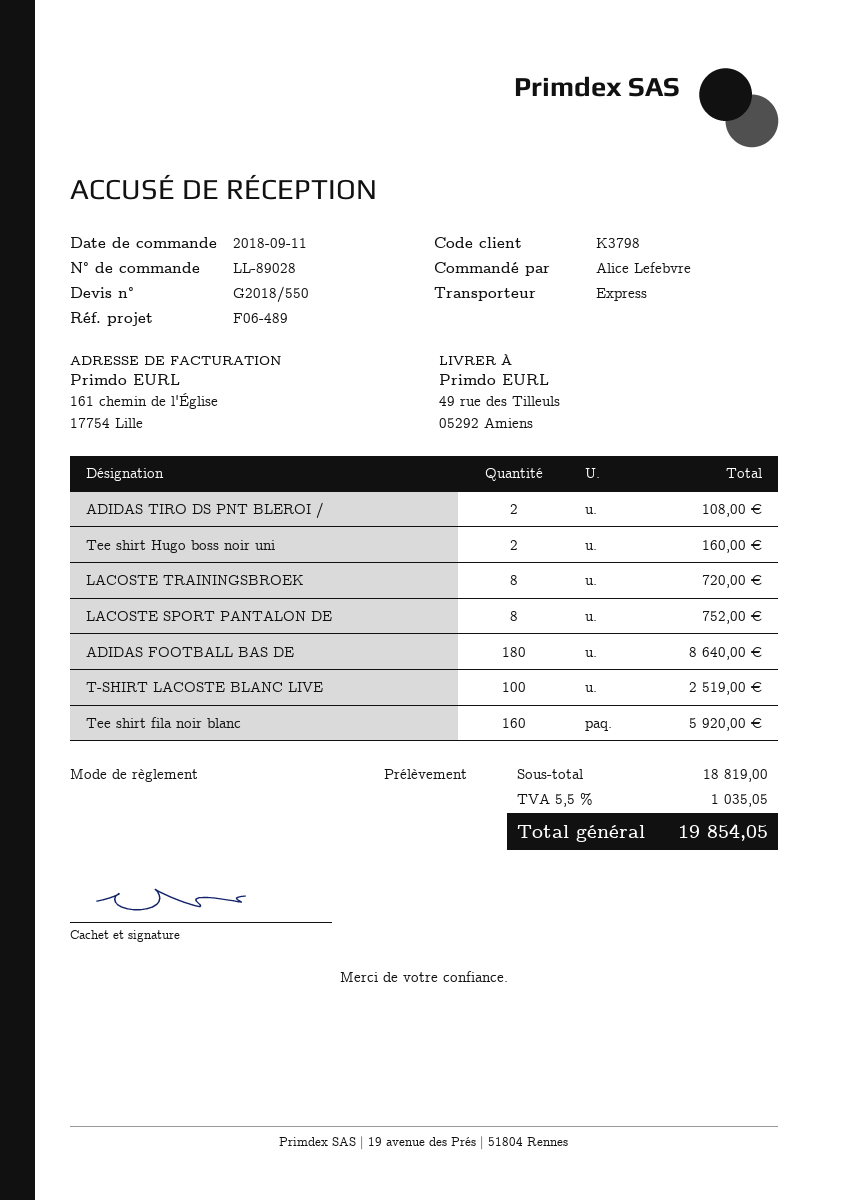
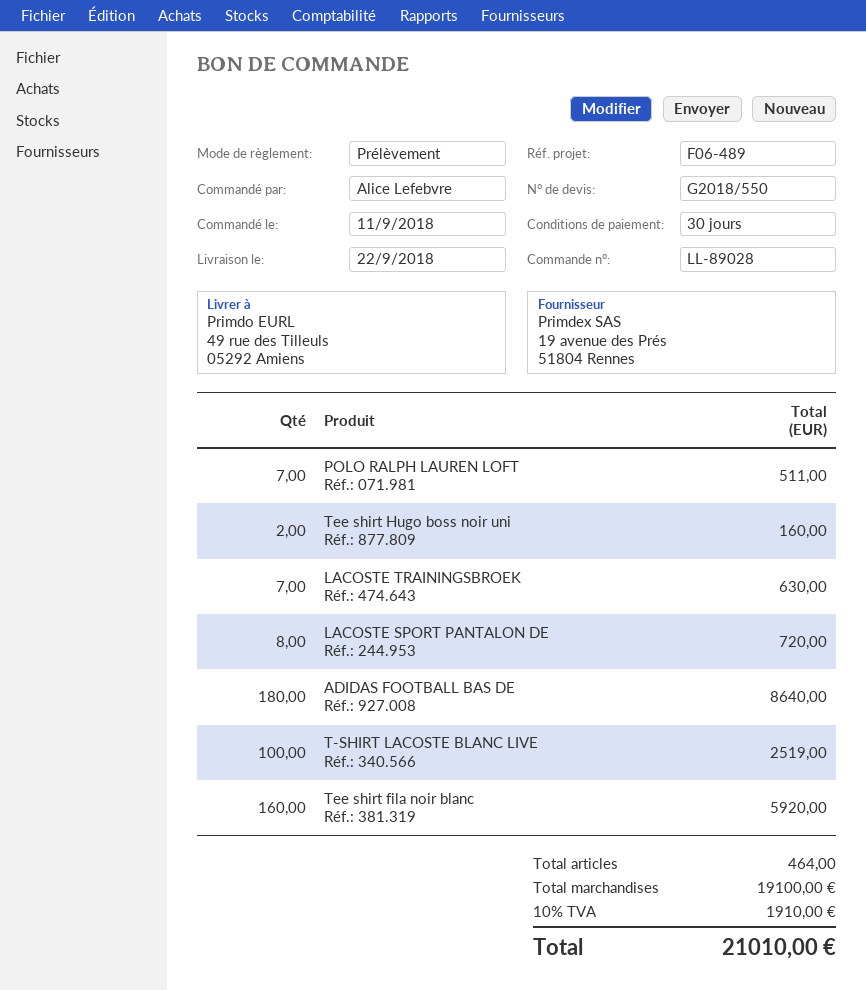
ADIDAS TIRO DS PNT BLEROI /: 2 for 108.00 -> none
LACOSTE TRAININGSBROEK: 8 for 720.00 -> 7 for 630.00
LACOSTE SPORT PANTALON DE: 8 for 752.00 -> 8 for 720.00
POLO RALPH LAUREN LOFT: none -> 7 for 511.00
subtotal: 18819.00 -> 19100.00
tax: 5.5% = 1035.05 -> 10% = 1910.00
total: 19854.05 -> 21010.00

